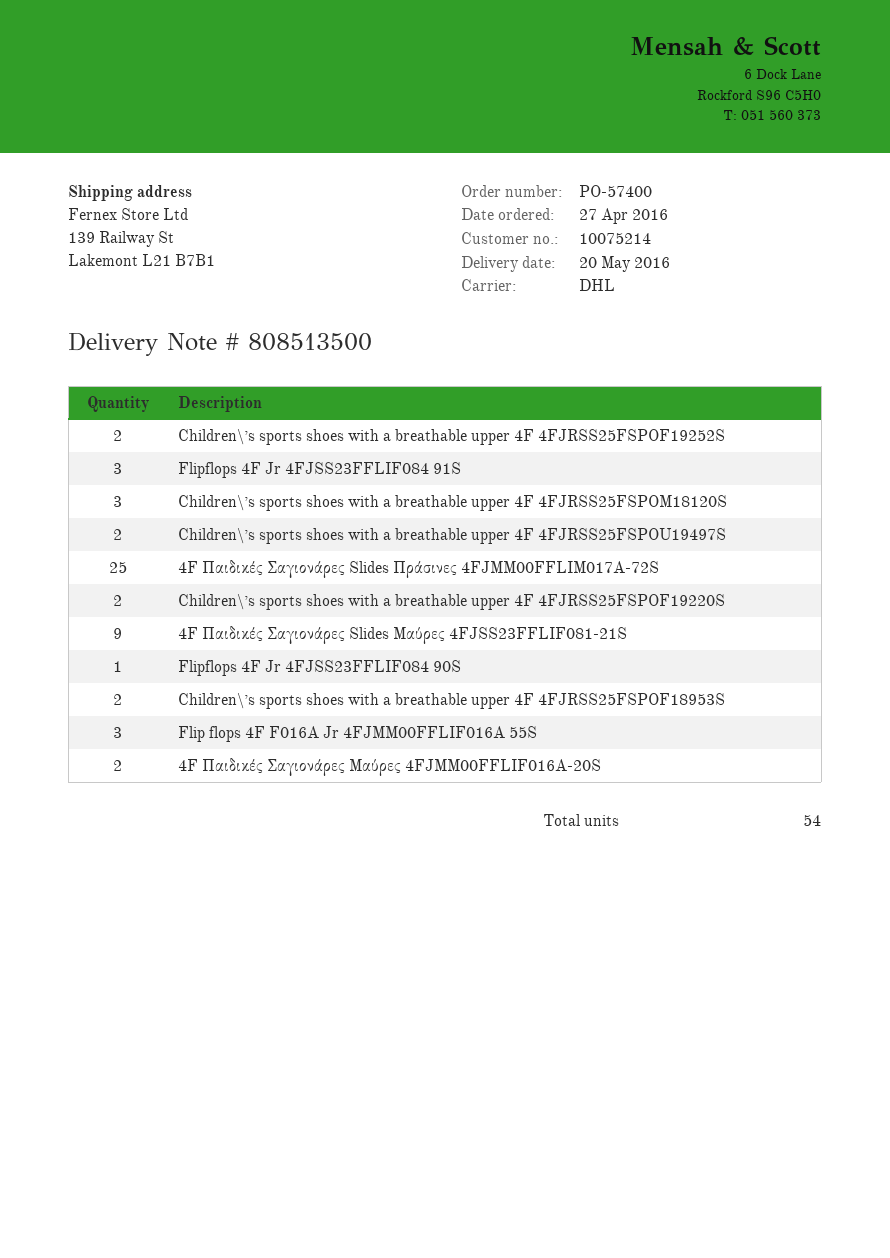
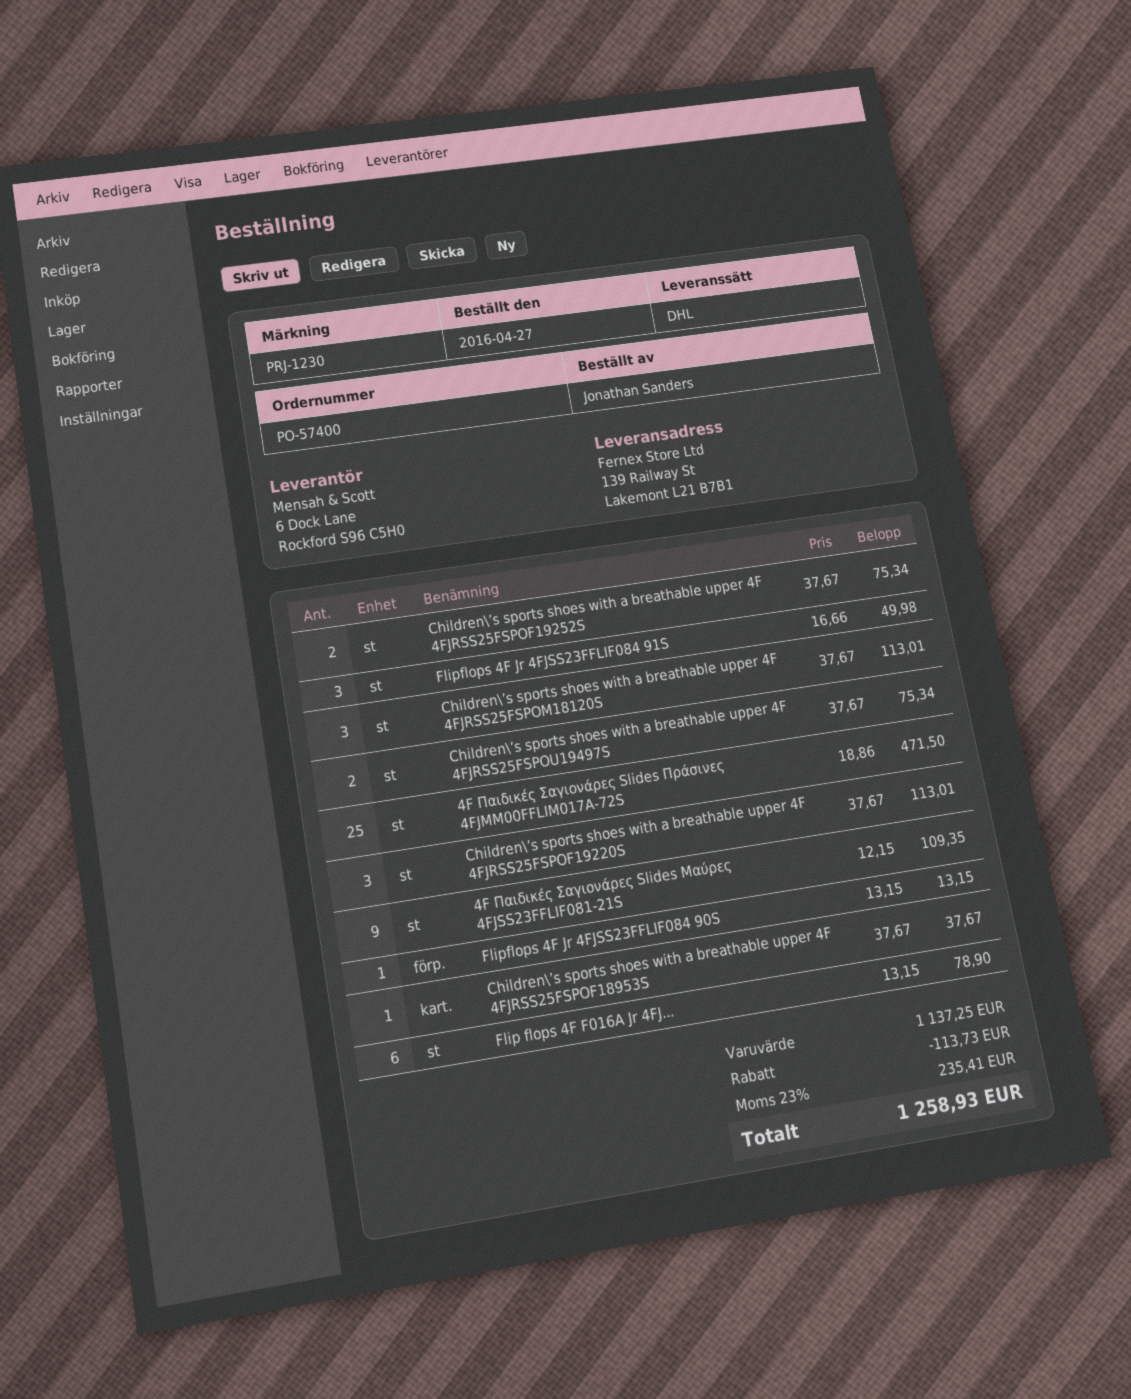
Children\’s sports shoes with a breathable upper 4F 4FJRSS25FSPOF19220S: 2 -> 3
Children\’s sports shoes with a breathable upper 4F 4FJRSS25FSPOF18953S: 2 -> 1
Flip flops 4F F016A Jr 4FJMM00FFLIF016A 55S: 3 -> 6
4F Παιδικές Σαγιονάρες Μαύρες 4FJMM00FFLIF016A-20S: 2 -> none

